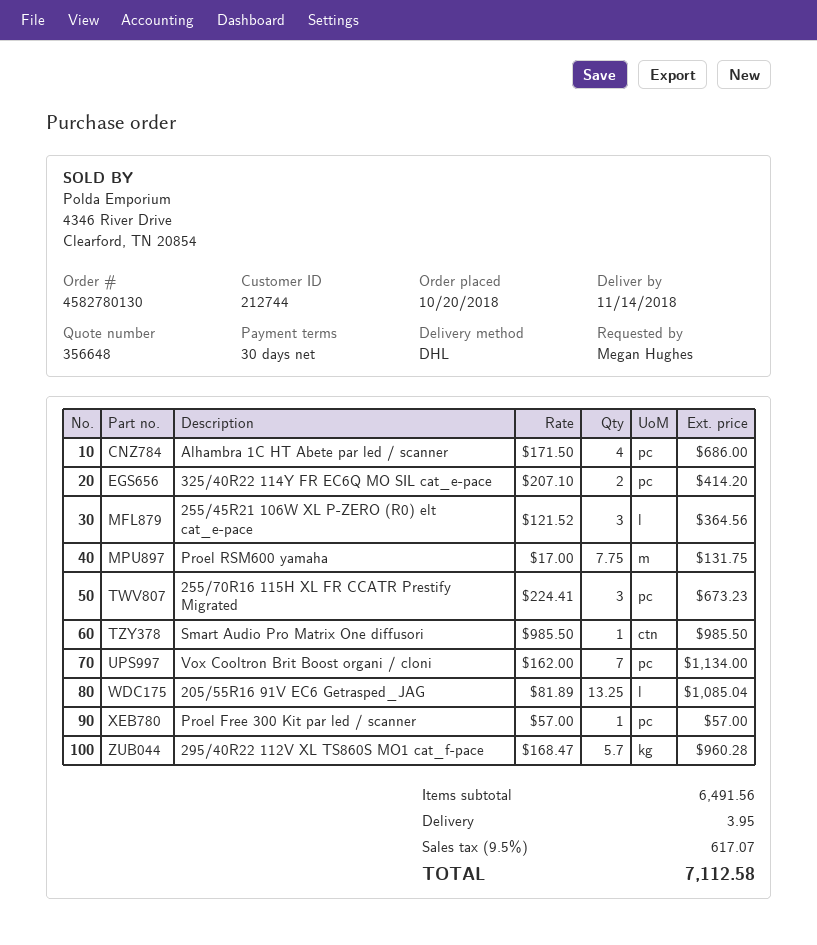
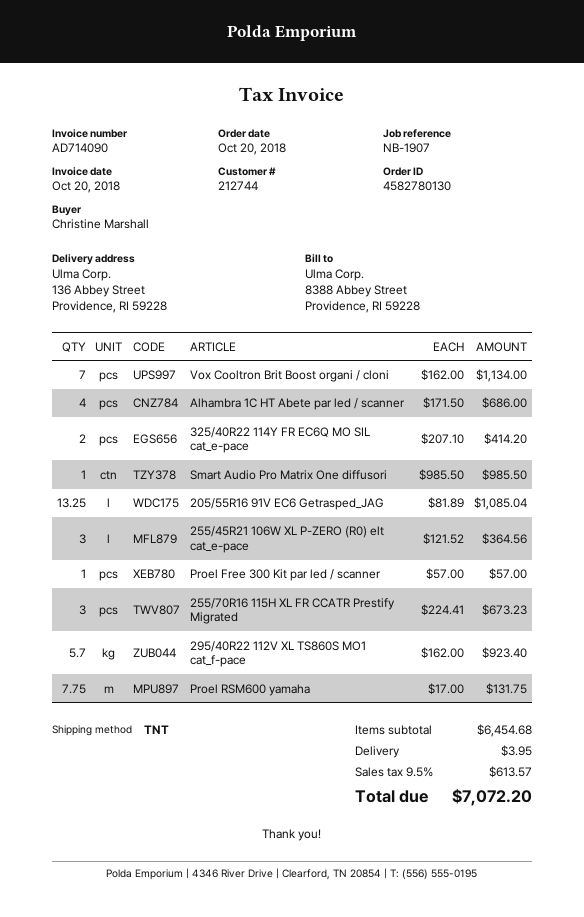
ordered by: Megan Hughes -> Christine Marshall
shipping method: DHL -> TNT
295/40R22 112V XL TS860S MO1 cat_f-pace: 5.7 x 168.47 = 960.28 -> 5.7 x 162.00 = 923.40
subtotal: 6491.56 -> 6454.68
tax: 9.5% = 617.07 -> 9.5% = 613.57
total: 7112.58 -> 7072.20

